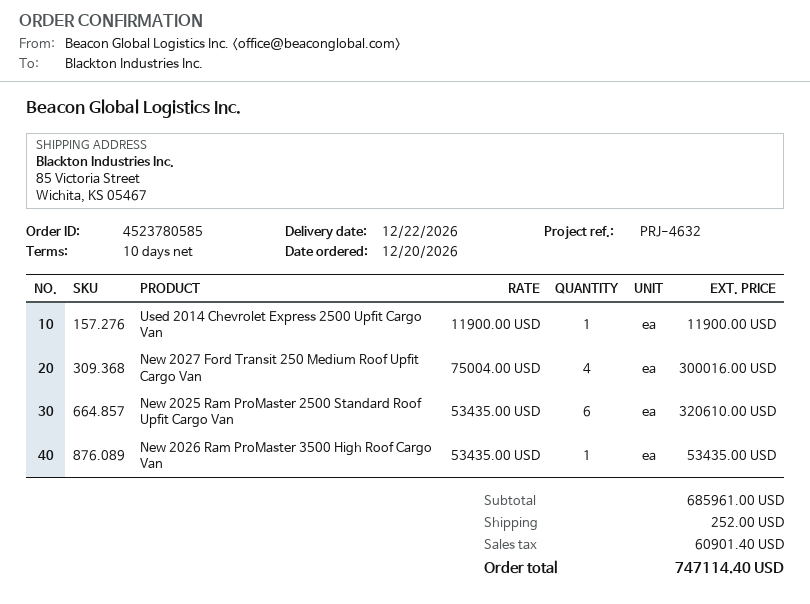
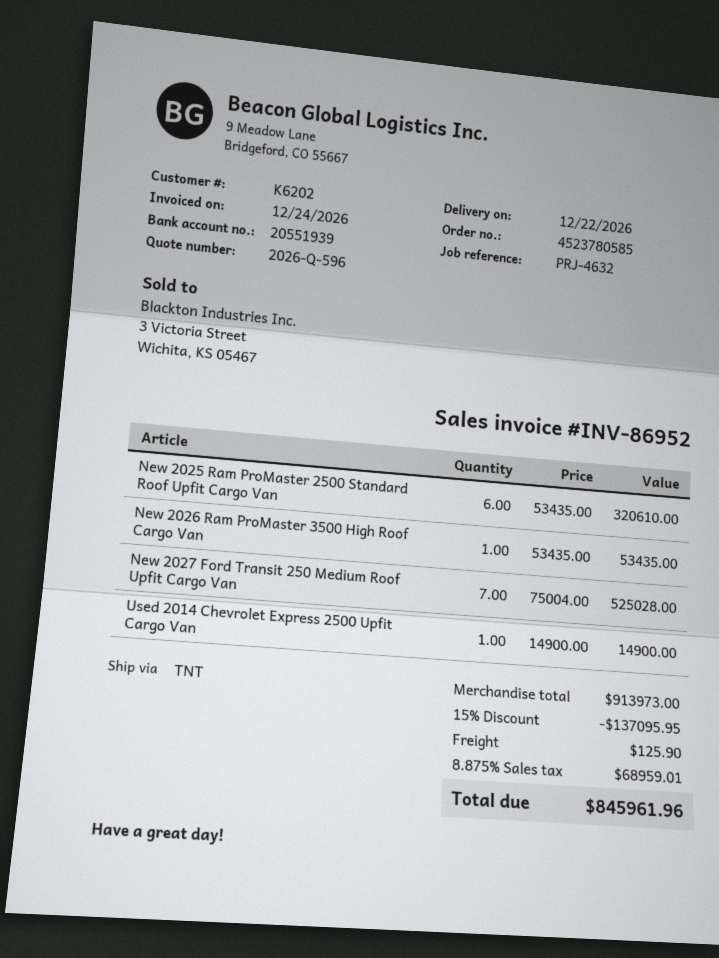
Used 2014 Chevrolet Express 2500 Upfit Cargo Van: 1 x 11900.00 = 11900.00 -> 1 x 14900.00 = 14900.00
New 2027 Ford Transit 250 Medium Roof Upfit Cargo Van: 4 x 75004.00 = 300016.00 -> 7 x 75004.00 = 525028.00
subtotal: 685961.00 -> 913973.00
discount: none -> 15% = 137095.95
shipping: 252.00 -> 125.90
tax: 60901.40 -> 68959.01
total: 747114.40 -> 845961.96

